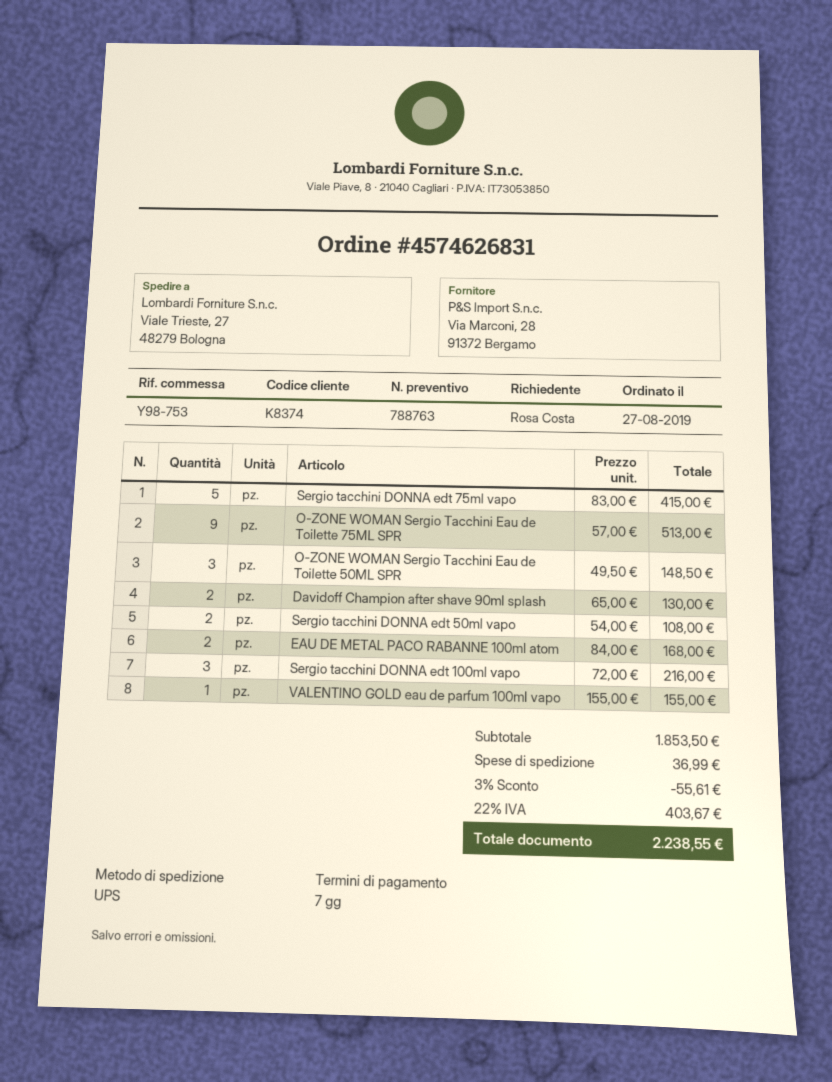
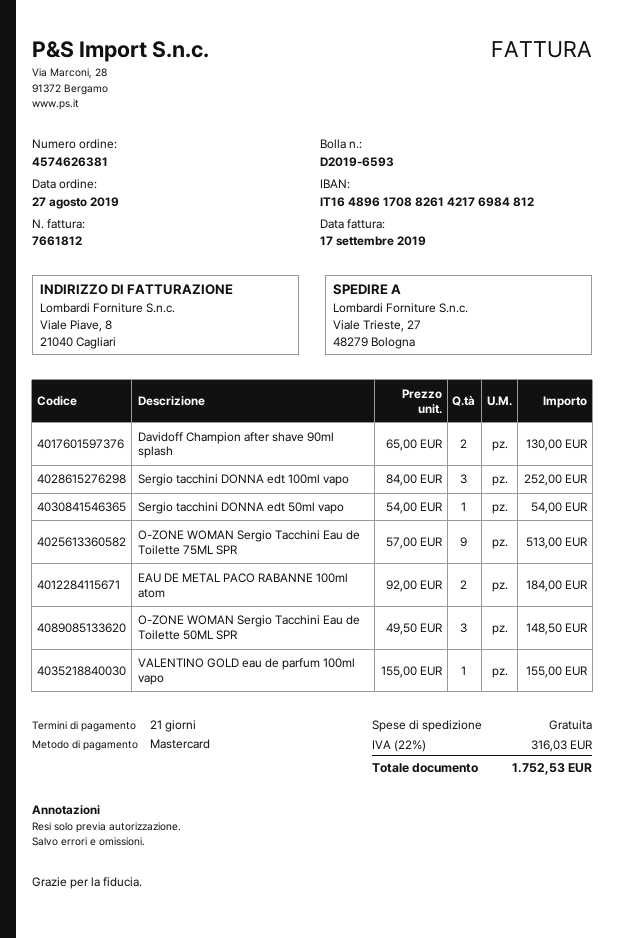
order number: 4574626831 -> 4574626381
payment terms: 7 days -> 21 days
Sergio tacchini DONNA edt 75ml vapo: 5 x 83.00 = 415.00 -> none
Sergio tacchini DONNA edt 50ml vapo: 2 x 54.00 = 108.00 -> 1 x 54.00 = 54.00
EAU DE METAL PACO RABANNE 100ml atom: 2 x 84.00 = 168.00 -> 2 x 92.00 = 184.00
Sergio tacchini DONNA edt 100ml vapo: 3 x 72.00 = 216.00 -> 3 x 84.00 = 252.00
discount: 3% = 55.61 -> none
shipping: 36.99 -> 0.00
tax: 22% = 403.67 -> 22% = 316.03
total: 2238.55 -> 1752.53

